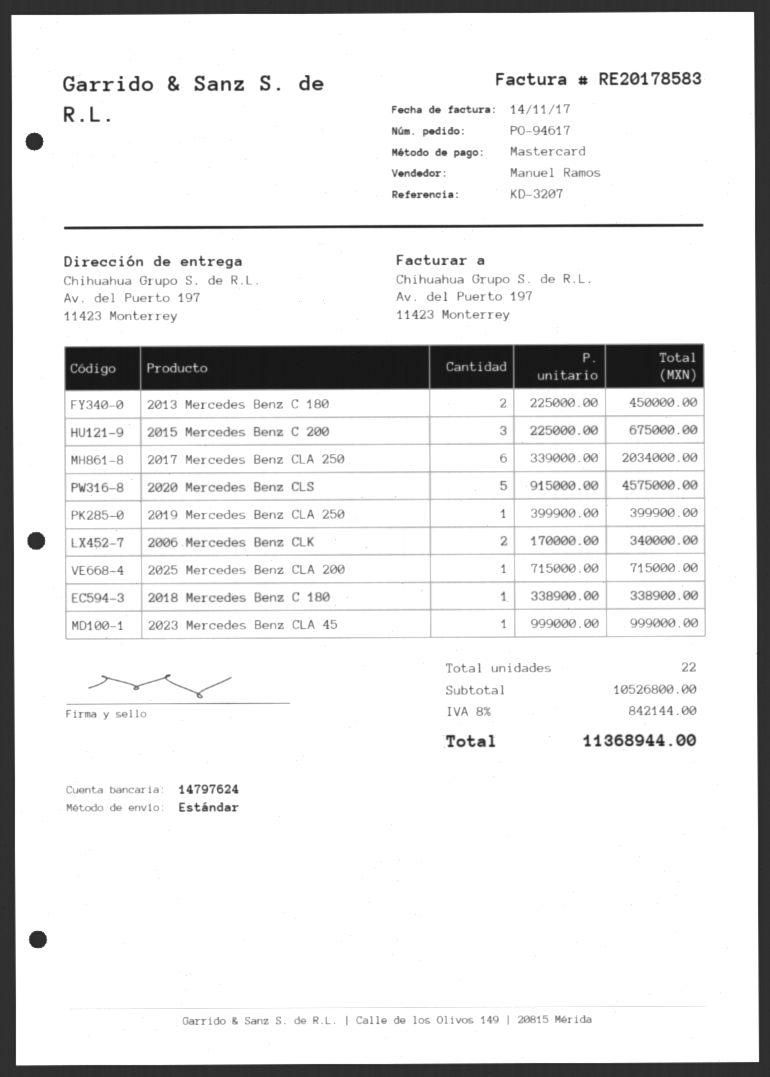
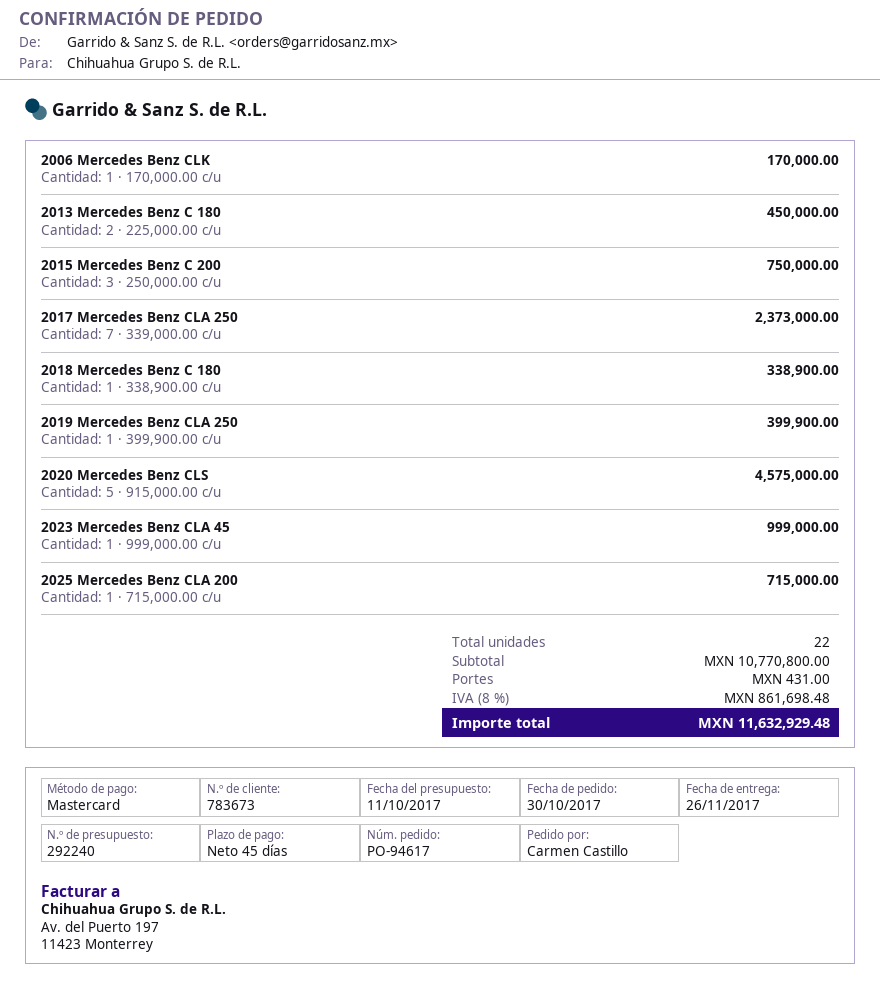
2015 Mercedes Benz C 200: 3 x 225000.00 = 675000.00 -> 3 x 250000.00 = 750000.00
2017 Mercedes Benz CLA 250: 6 x 339000.00 = 2034000.00 -> 7 x 339000.00 = 2373000.00
2006 Mercedes Benz CLK: 2 x 170000.00 = 340000.00 -> 1 x 170000.00 = 170000.00
subtotal: 10526800.00 -> 10770800.00
shipping: none -> 431.00
tax: 8% = 842144.00 -> 8% = 861698.48
total: 11368944.00 -> 11632929.48

